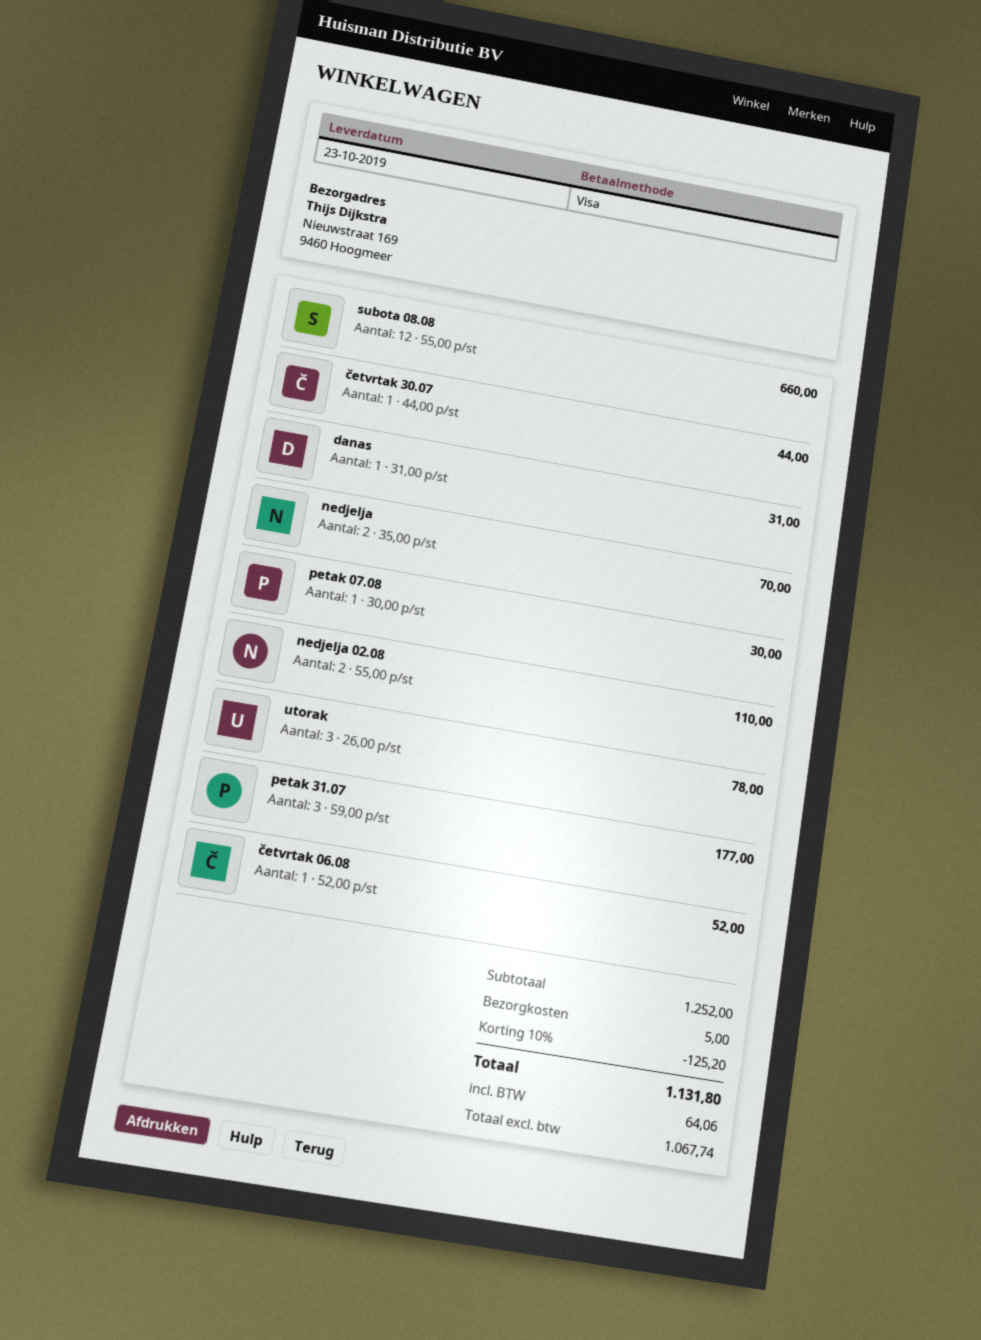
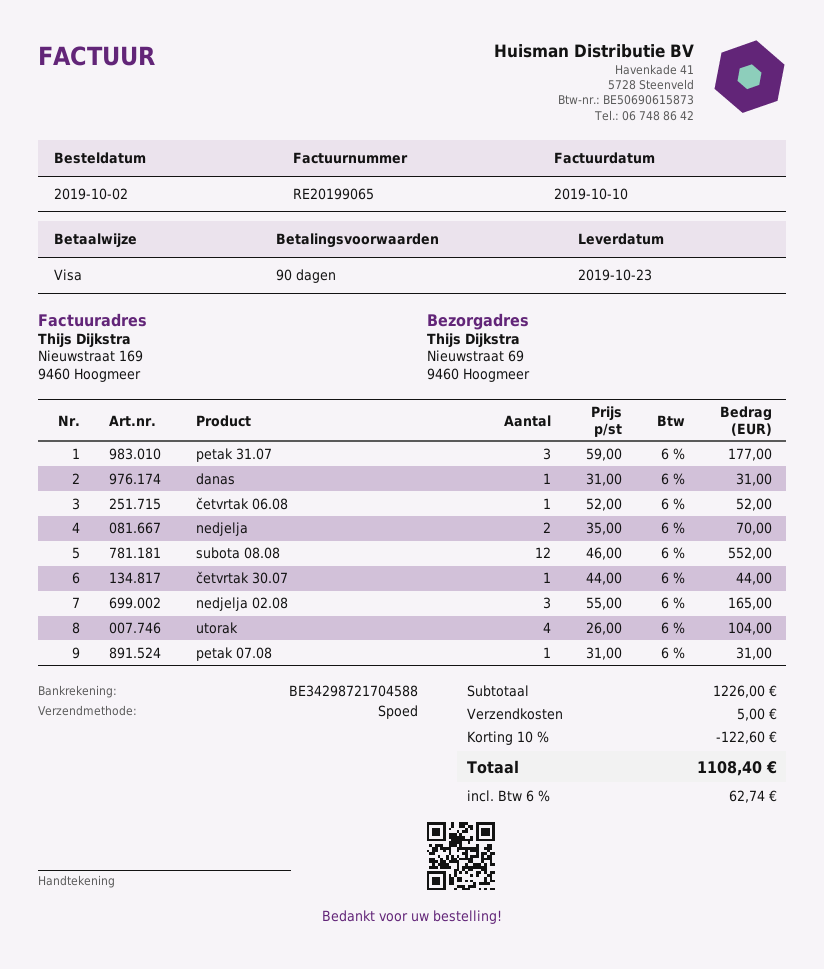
ship to: Nieuwstraat 169, 9460 Hoogmeer -> Nieuwstraat 69, 9460 Hoogmeer
subota 08.08: 12 x 55.00 = 660.00 -> 12 x 46.00 = 552.00
petak 07.08: 1 x 30.00 = 30.00 -> 1 x 31.00 = 31.00
nedjelja 02.08: 2 x 55.00 = 110.00 -> 3 x 55.00 = 165.00
utorak: 3 x 26.00 = 78.00 -> 4 x 26.00 = 104.00
subtotal: 1252.00 -> 1226.00
discount: 10% = 125.20 -> 10% = 122.60
tax: 64.06 -> 62.74
total: 1131.80 -> 1108.40

